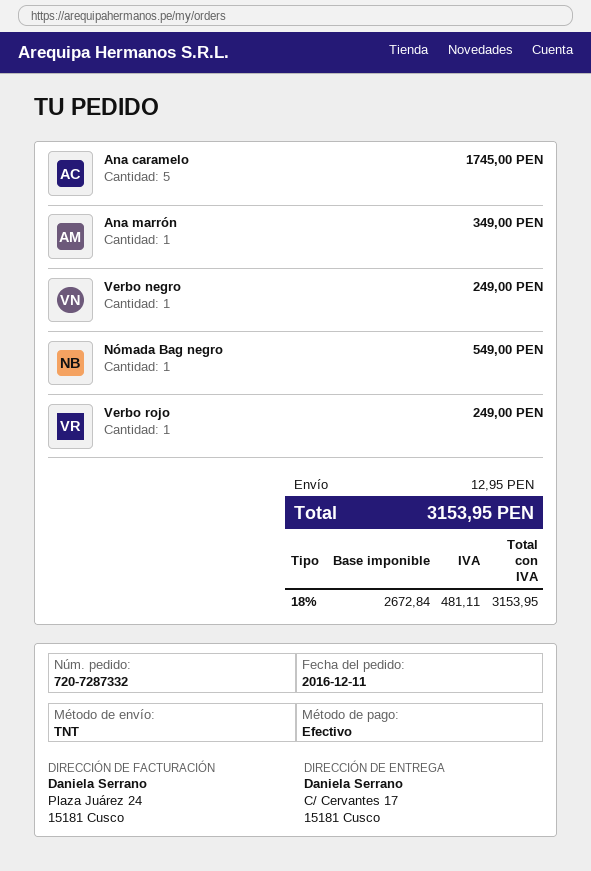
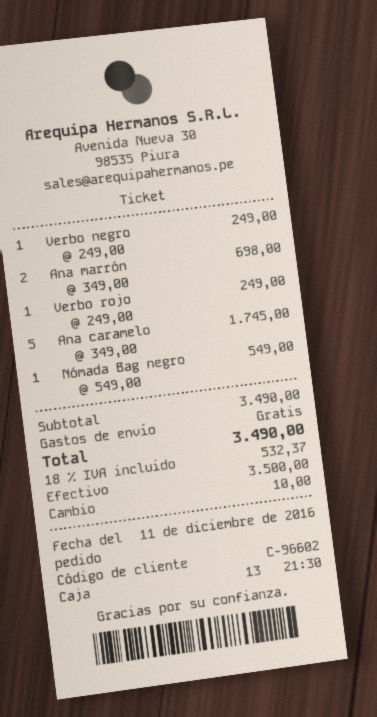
Ana marrón: 1 for 349.00 -> 2 for 698.00
shipping: 12.95 -> 0.00
tax: 18% = 481.11 -> 18% = 532.37
total: 3153.95 -> 3490.00

